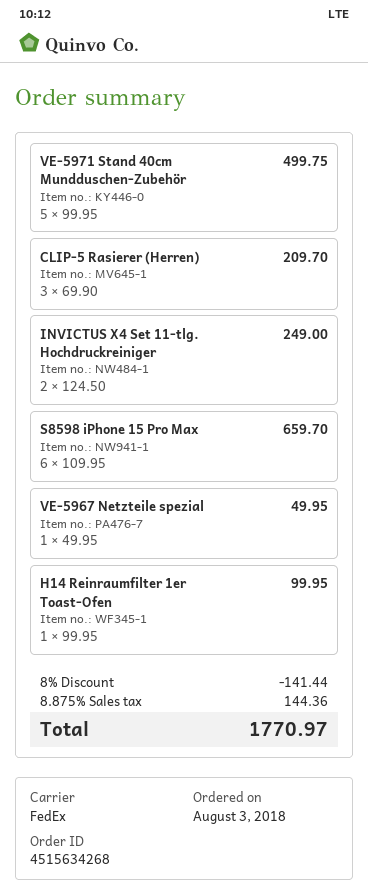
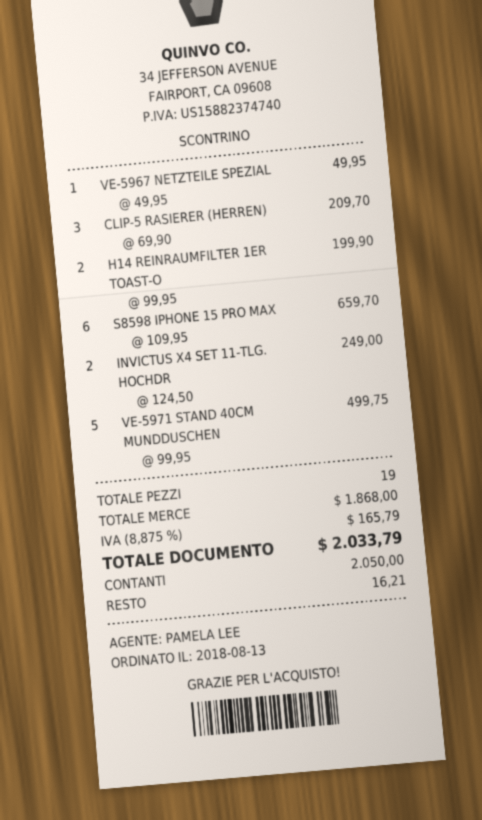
order date: 2018-08-03 -> 2018-08-13
H14 Reinraumfilter 1er Toast-Ofen: 1 x 99.95 = 99.95 -> 2 x 99.95 = 199.90
discount: 8% = 141.44 -> none
tax: 8.875% = 144.36 -> 8.875% = 165.79
total: 1770.97 -> 2033.79

